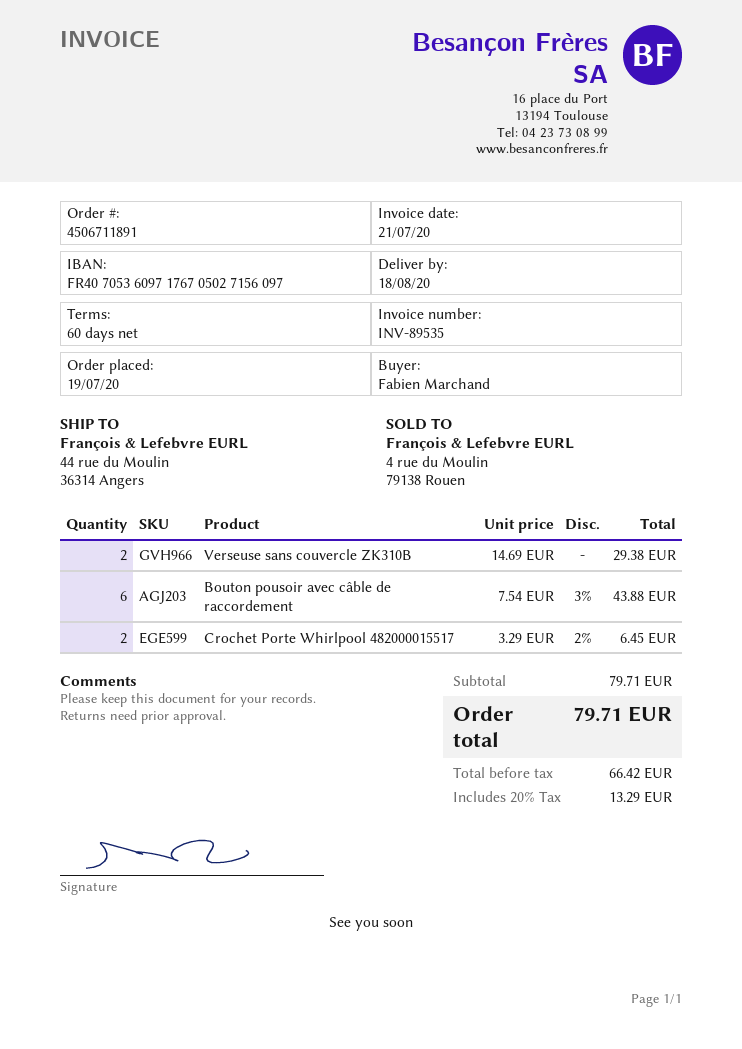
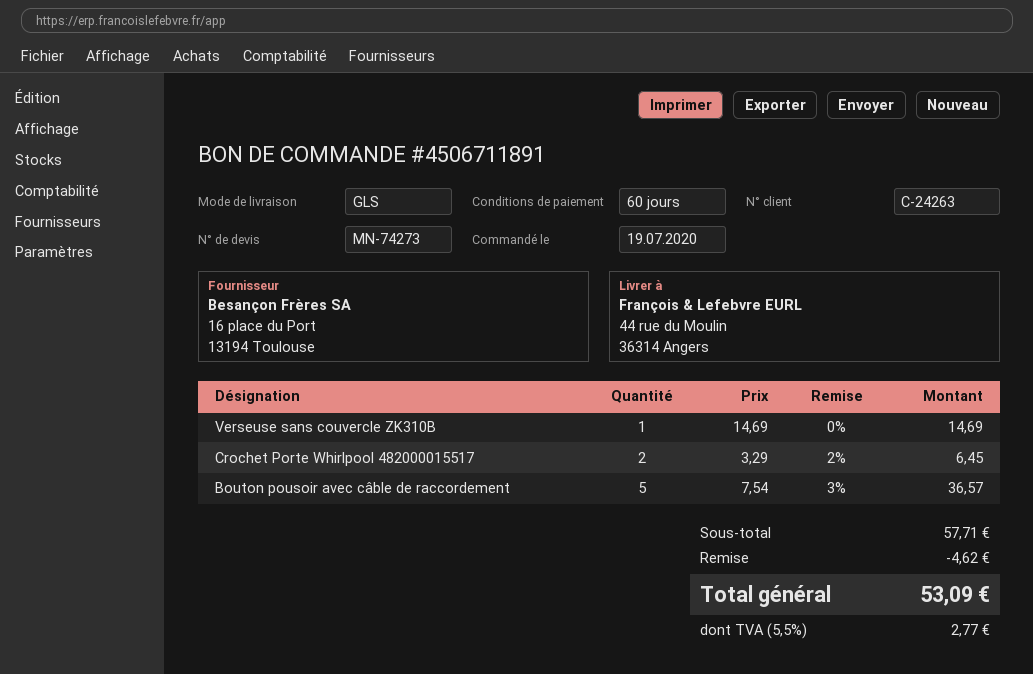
Verseuse sans couvercle ZK310B: 2 x 14.69 = 29.38 -> 1 x 14.69 = 14.69
Bouton pousoir avec câble de raccordement: 6 x 7.54 - 3% = 43.88 -> 5 x 7.54 - 3% = 36.57
subtotal: 79.71 -> 57.71
discount: none -> 4.62
tax: 20% = 13.29 -> 5.5% = 2.77
total: 79.71 -> 53.09

